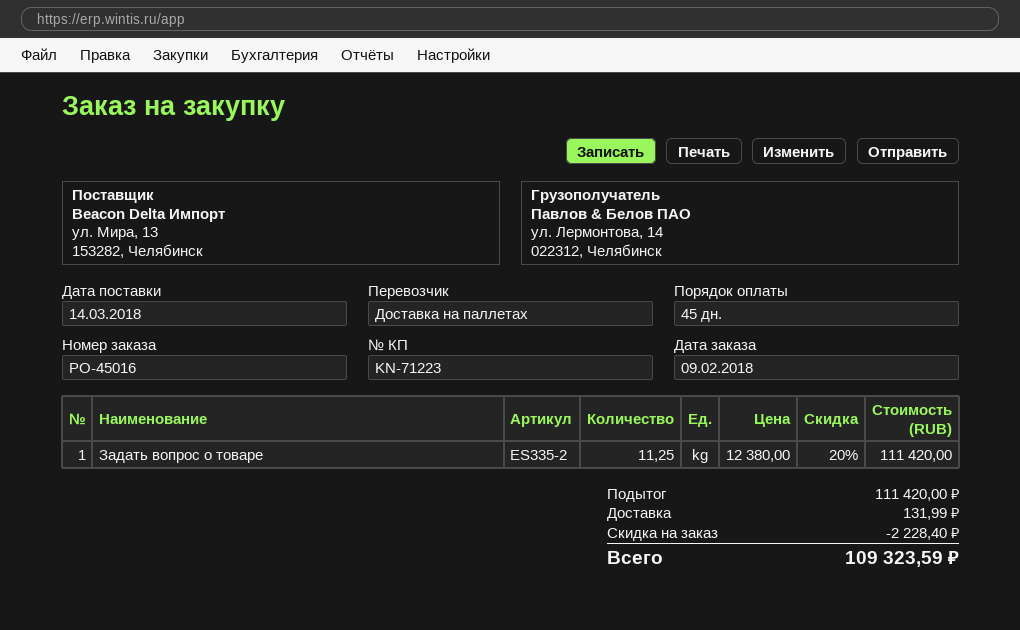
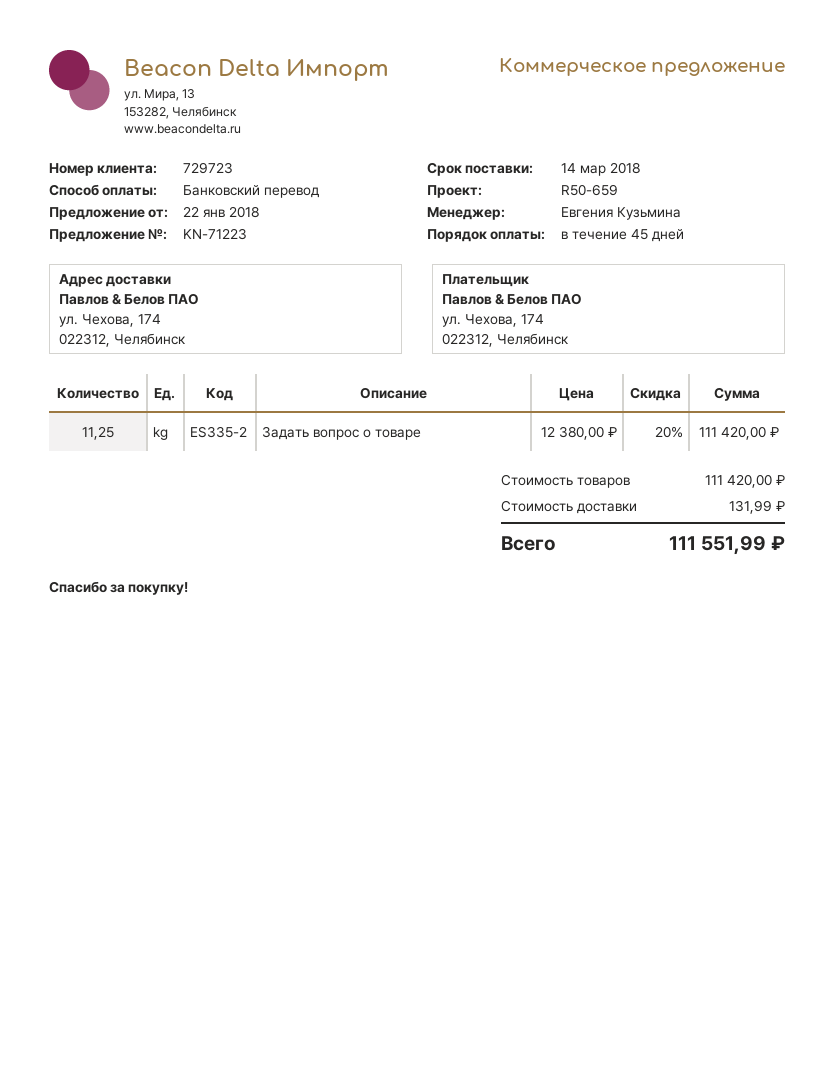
ship to: ул. Лермонтова, 14, 022312, Челябинск -> ул. Чехова, 174, 022312, Челябинск
discount: 2228.40 -> none
total: 109323.59 -> 111551.99

